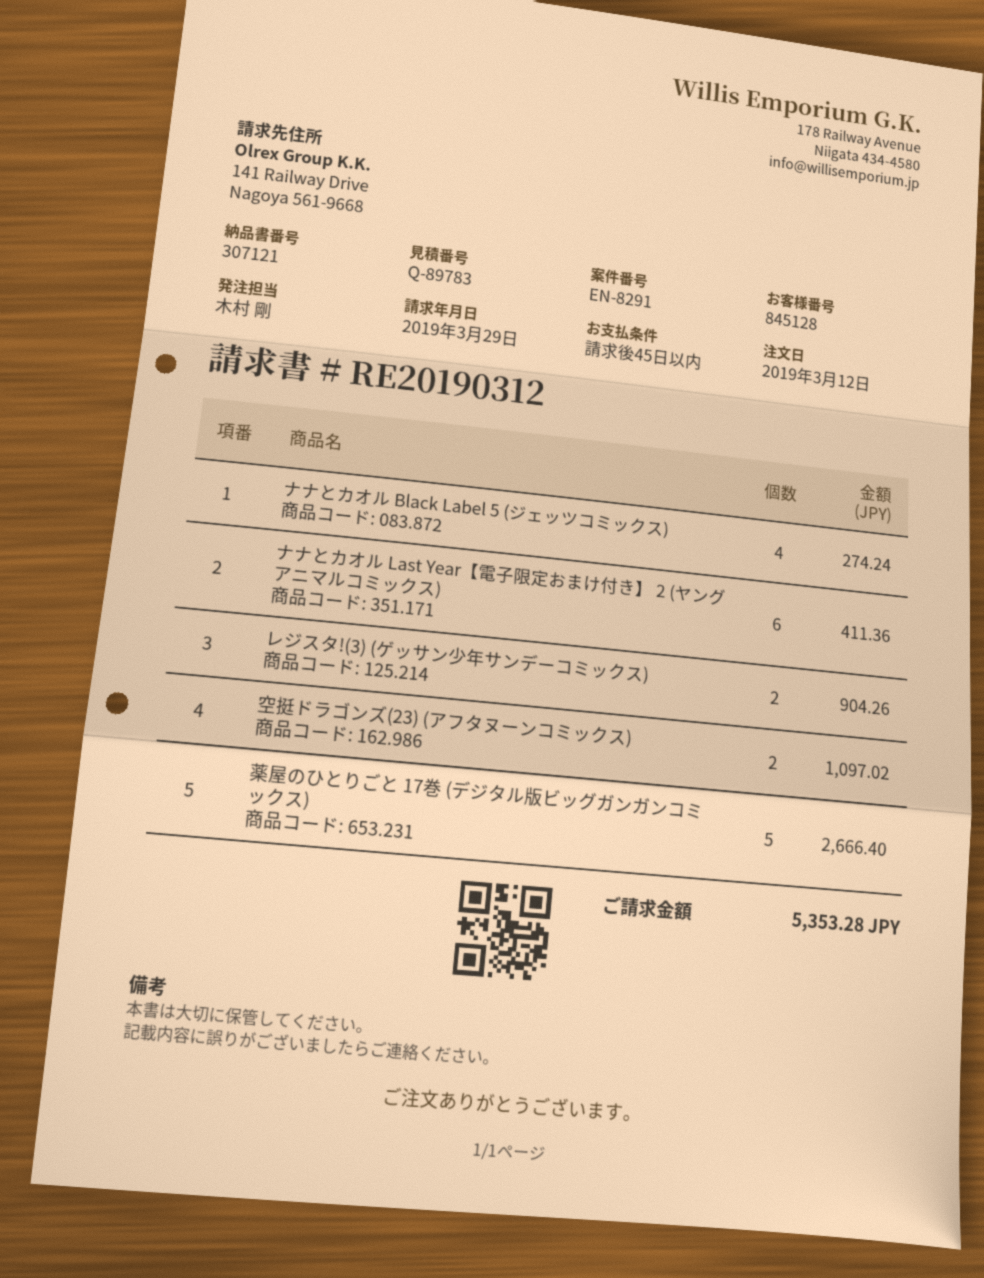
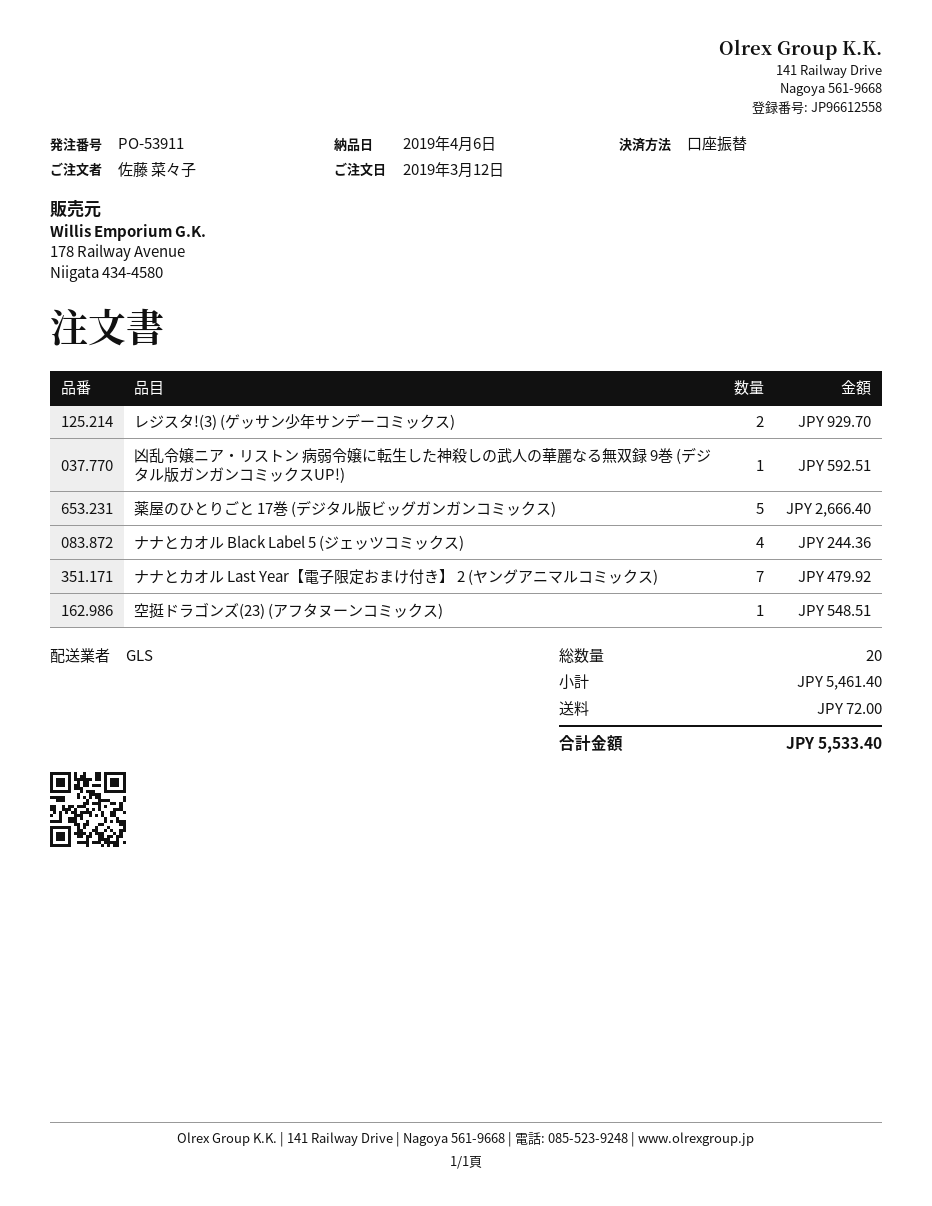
ordered by: 木村 剛 -> 佐藤 菜々子
ナナとカオル Black Label 5 (ジェッツコミックス): 4 for 274.24 -> 4 for 244.36
ナナとカオル Last Year【電子限定おまけ付き】 2 (ヤングアニマルコミックス): 6 for 411.36 -> 7 for 479.92
レジスタ!(3) (ゲッサン少年サンデーコミックス): 2 for 904.26 -> 2 for 929.70
空挺ドラゴンズ(23) (アフタヌーンコミックス): 2 for 1097.02 -> 1 for 548.51
凶乱令嬢ニア・リストン 病弱令嬢に転生した神殺しの武人の華麗なる無双録 9巻 (デジタル版ガンガンコミックスUP!): none -> 1 for 592.51
shipping: none -> 72.00
total: 5353.28 -> 5533.40

